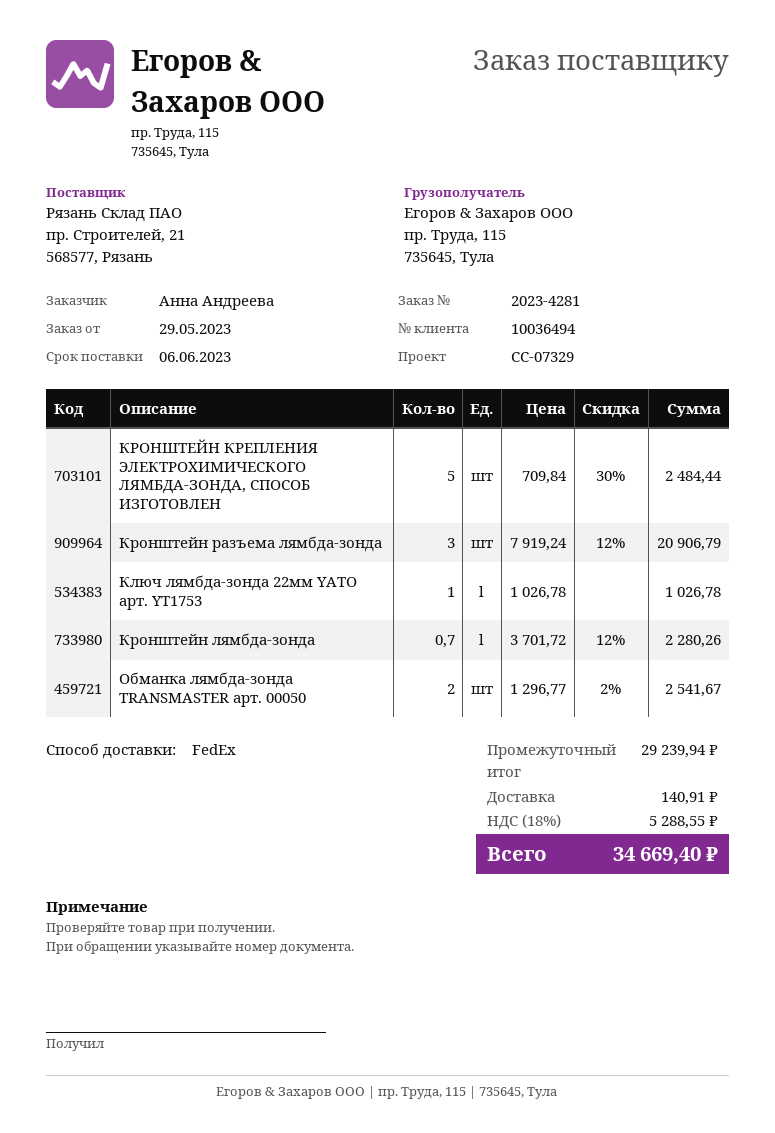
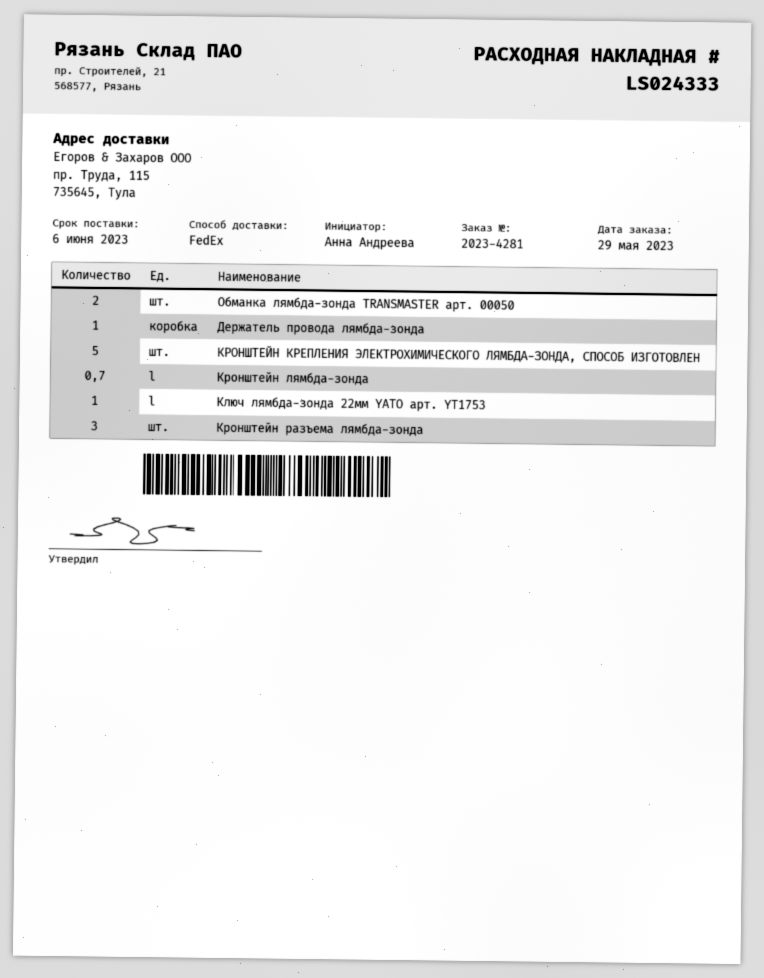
Держатель провода лямбда-зонда: none -> 1

